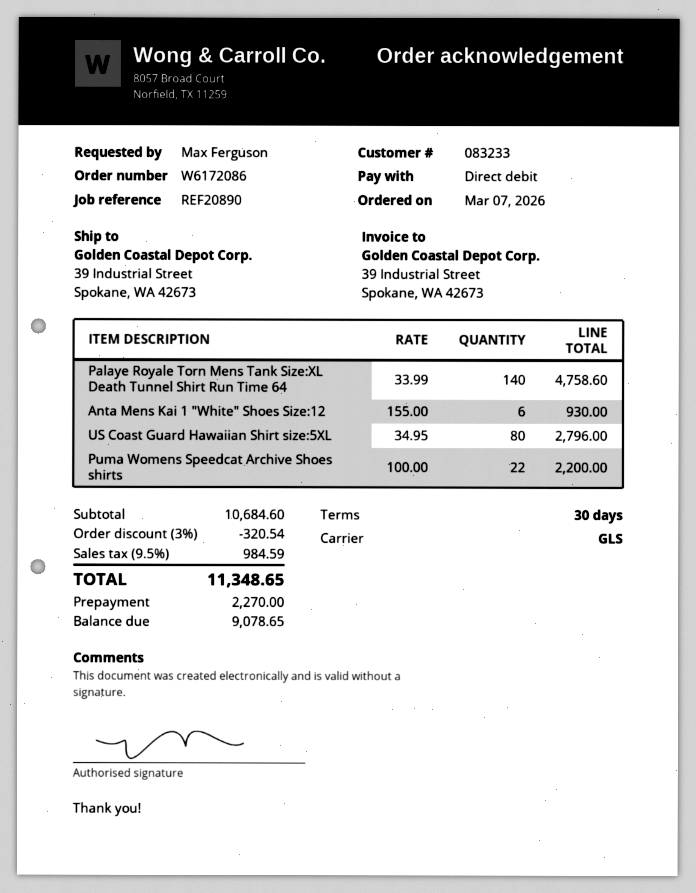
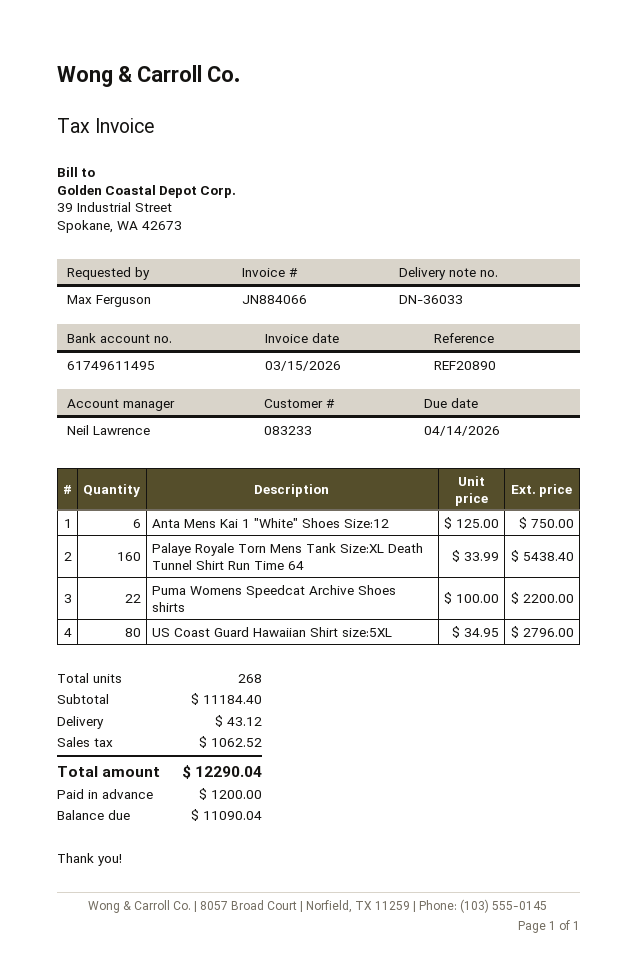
Palaye Royale Torn Mens Tank Size:XL Death Tunnel Shirt Run Time 64: 140 x 33.99 = 4758.60 -> 160 x 33.99 = 5438.40
Anta Mens Kai 1 "White" Shoes Size:12: 6 x 155.00 = 930.00 -> 6 x 125.00 = 750.00
subtotal: 10684.60 -> 11184.40
discount: 3% = 320.54 -> none
shipping: none -> 43.12
tax: 984.59 -> 1062.52
total: 11348.65 -> 12290.04
deposit: 2270.00 -> 1200.00
balance: 9078.65 -> 11090.04

